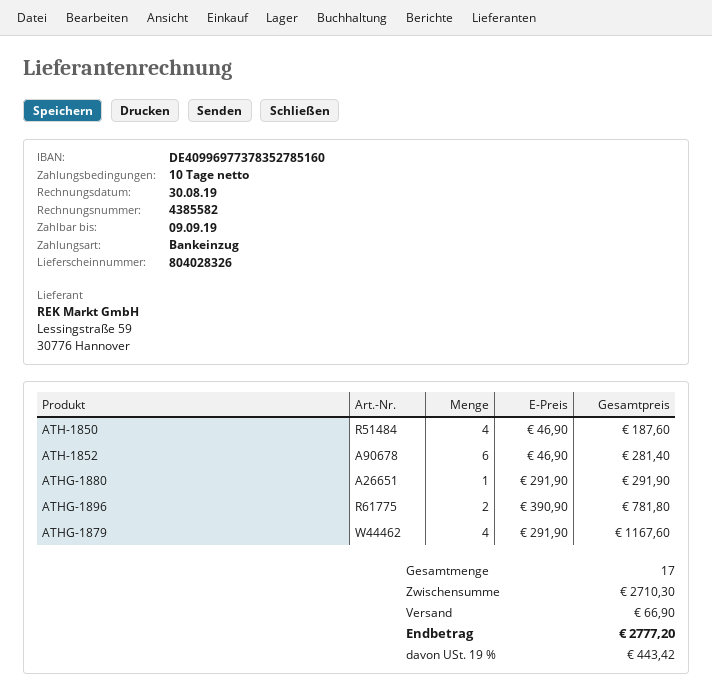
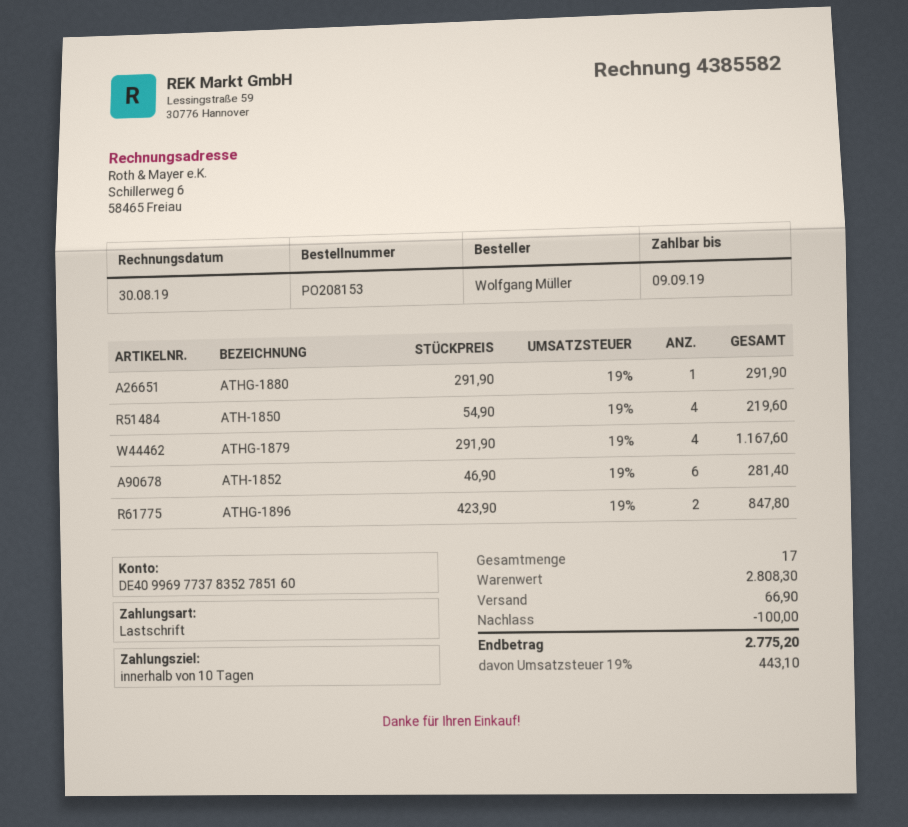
ATH-1850: 4 x 46.90 = 187.60 -> 4 x 54.90 = 219.60
ATHG-1896: 2 x 390.90 = 781.80 -> 2 x 423.90 = 847.80
subtotal: 2710.30 -> 2808.30
discount: none -> 100.00
tax: 19% = 443.42 -> 19% = 443.10
total: 2777.20 -> 2775.20

